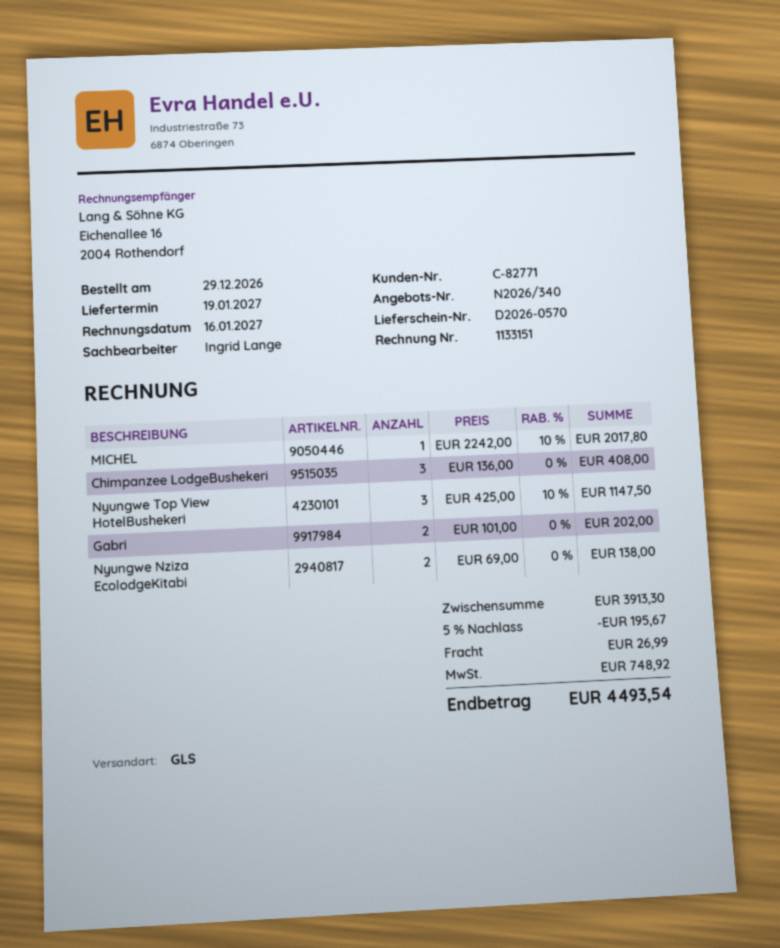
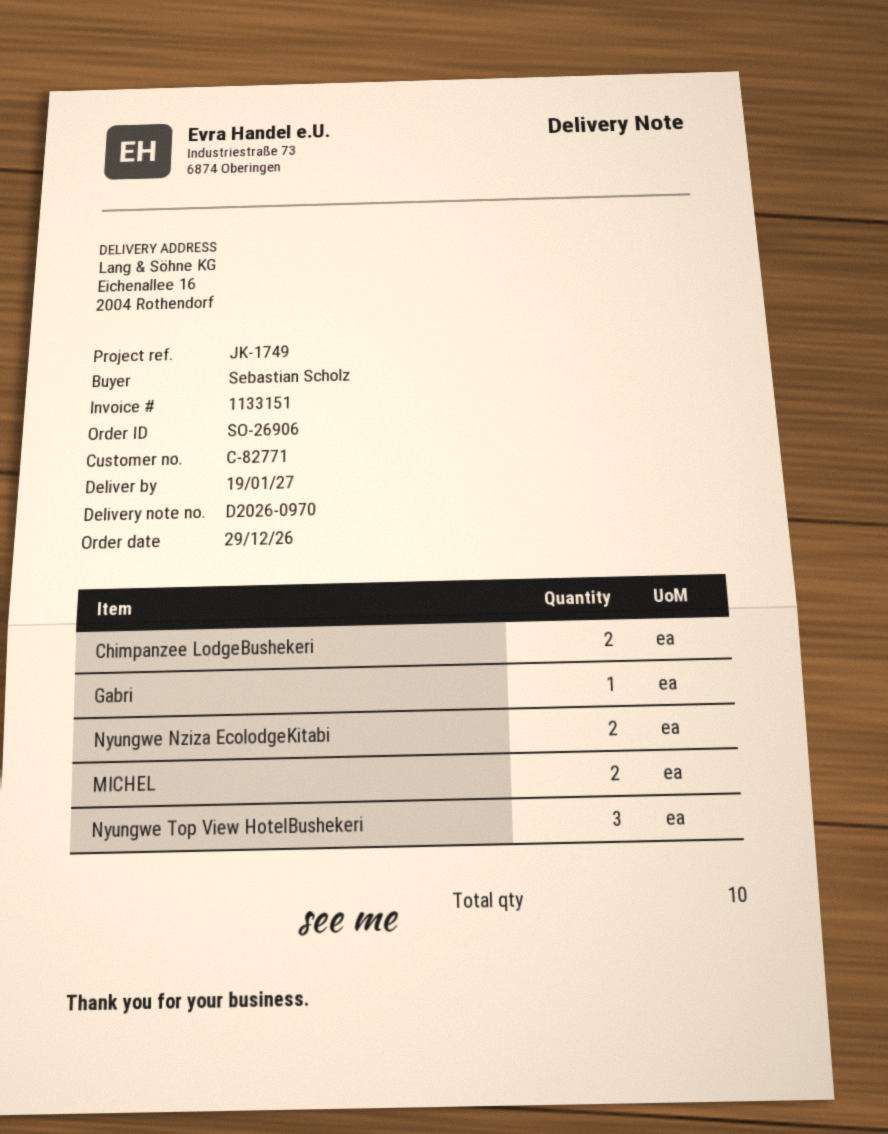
delivery note number: D2026-0570 -> D2026-0970
MICHEL: 1 -> 2
Chimpanzee LodgeBushekeri: 3 -> 2
Gabri: 2 -> 1

